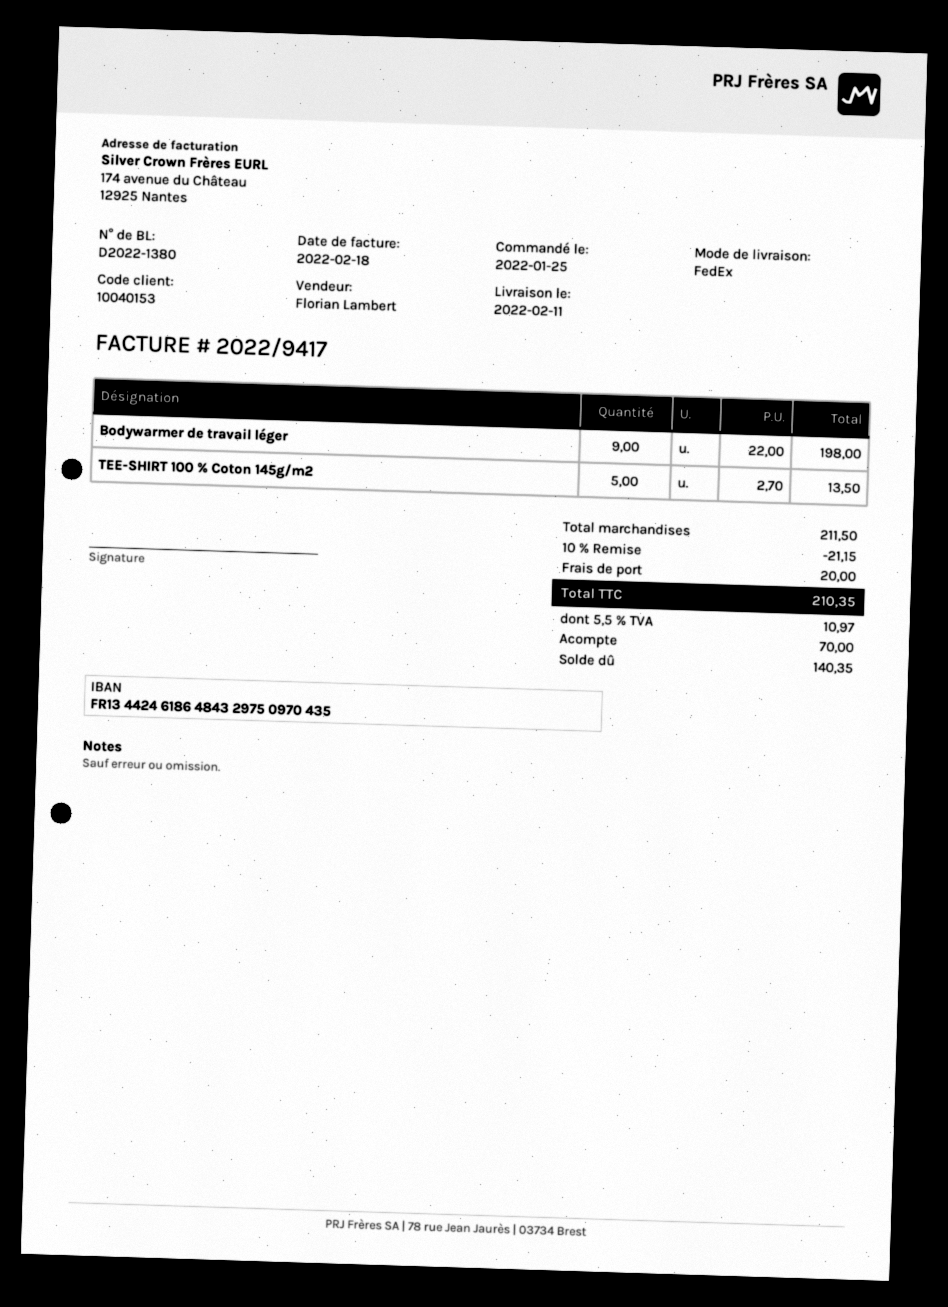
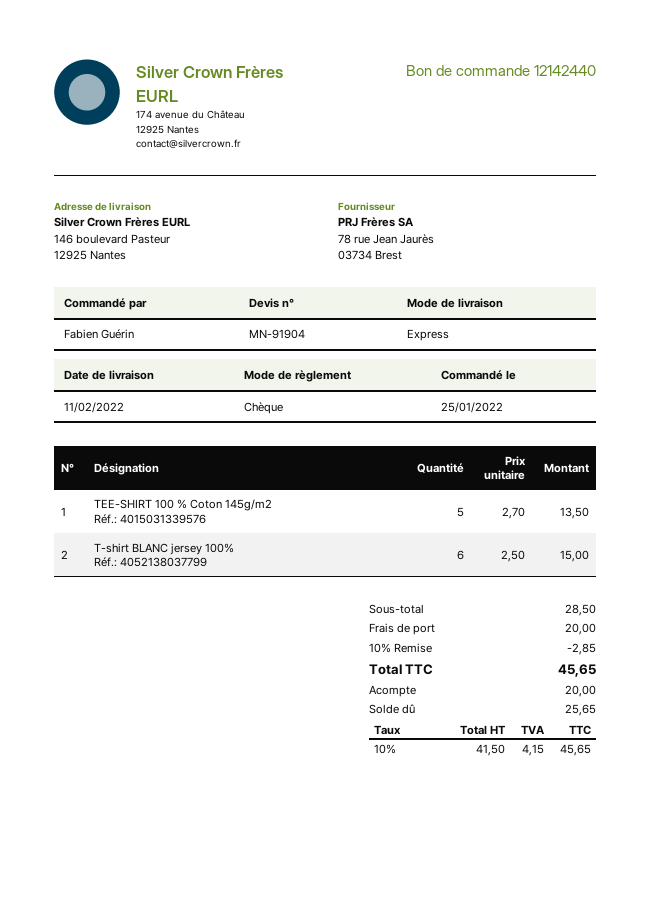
shipping method: FedEx -> express
Bodywarmer de travail léger: 9 x 22.00 = 198.00 -> none
T-shirt BLANC jersey 100%: none -> 6 x 2.50 = 15.00
subtotal: 211.50 -> 28.50
discount: 10% = 21.15 -> 10% = 2.85
tax: 5.5% = 10.97 -> 10% = 4.15
total: 210.35 -> 45.65
deposit: 70.00 -> 20.00
balance: 140.35 -> 25.65

